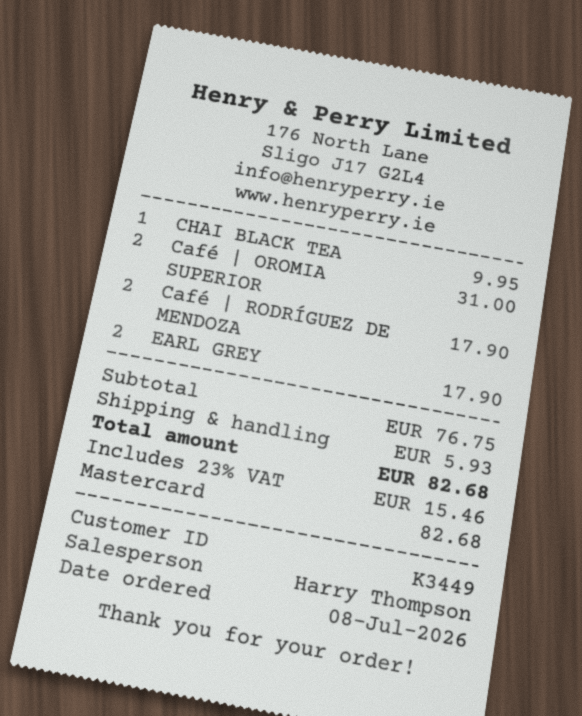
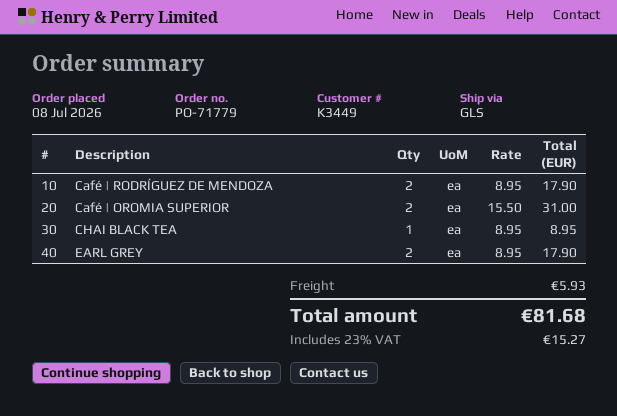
CHAI BLACK TEA: 1 for 9.95 -> 1 for 8.95
tax: 23% = 15.46 -> 23% = 15.27
total: 82.68 -> 81.68

